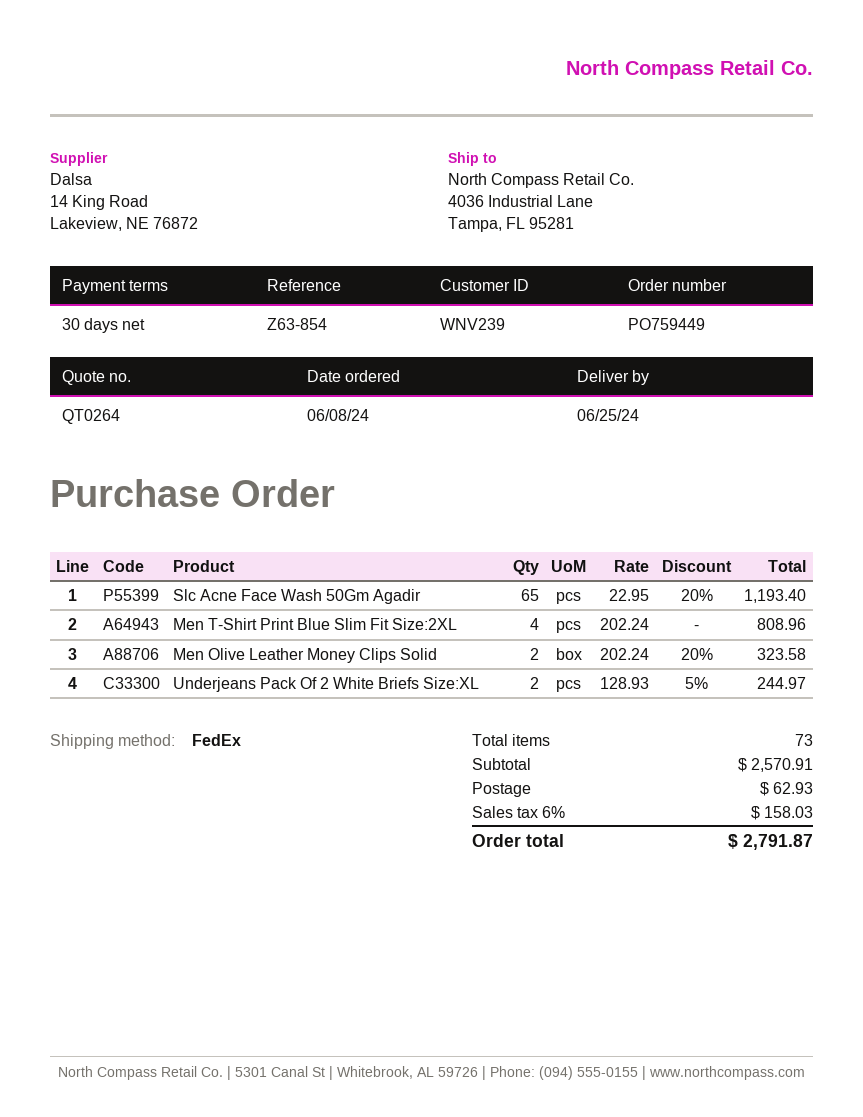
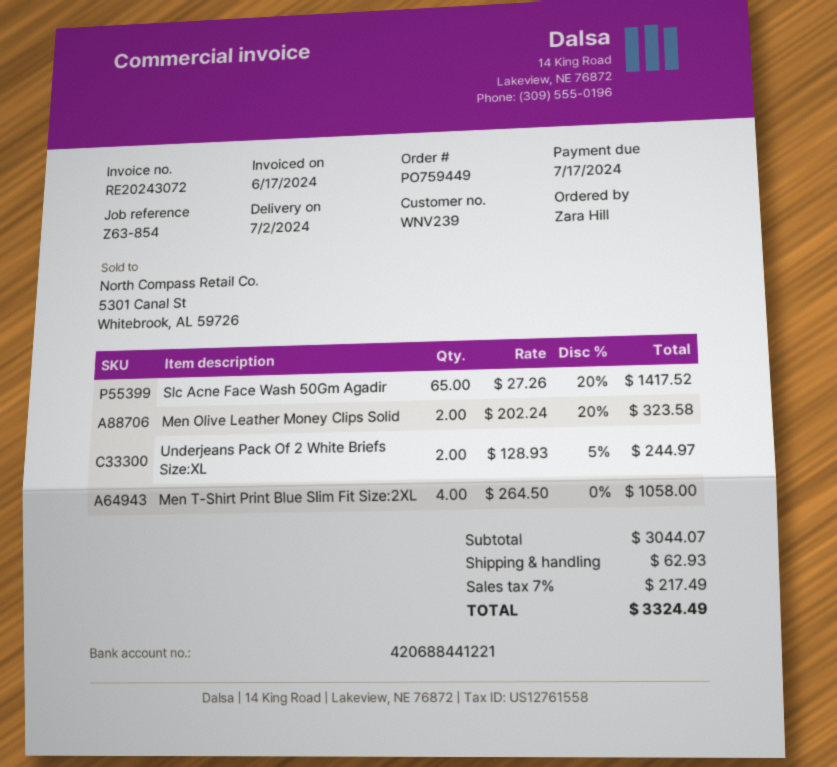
delivery date: 2024-06-25 -> 2024-07-02
Slc Acne Face Wash 50Gm Agadir: 65 x 22.95 - 20% = 1193.40 -> 65 x 27.26 - 20% = 1417.52
Men T-Shirt Print Blue Slim Fit Size:2XL: 4 x 202.24 = 808.96 -> 4 x 264.50 = 1058.00
subtotal: 2570.91 -> 3044.07
tax: 6% = 158.03 -> 7% = 217.49
total: 2791.87 -> 3324.49

